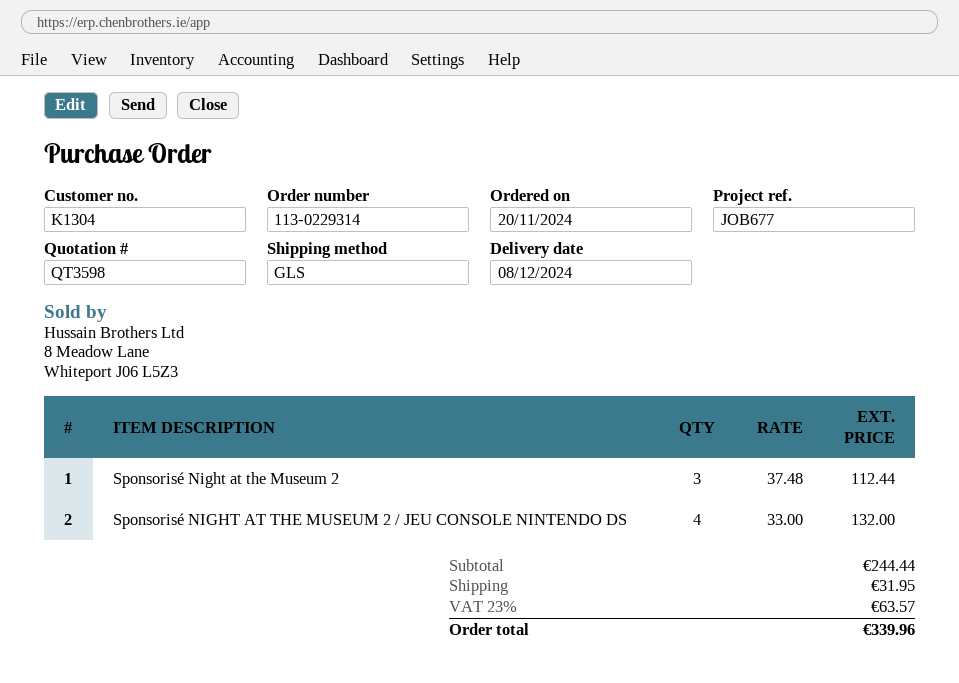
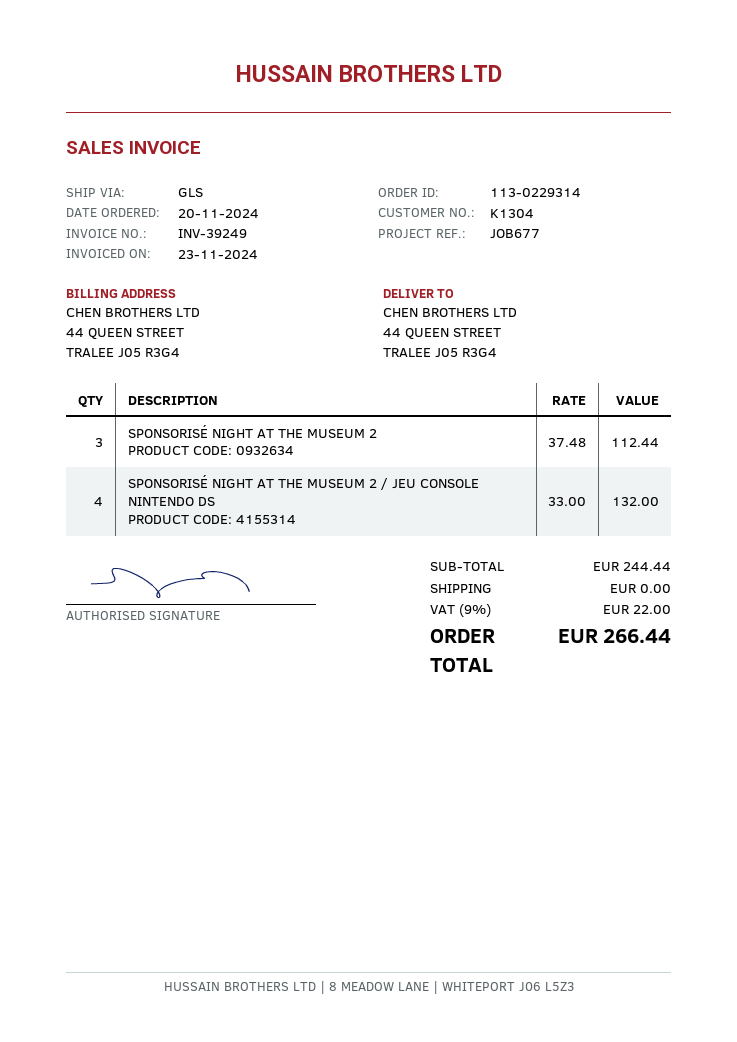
shipping: 31.95 -> 0.00
tax: 23% = 63.57 -> 9% = 22.00
total: 339.96 -> 266.44

